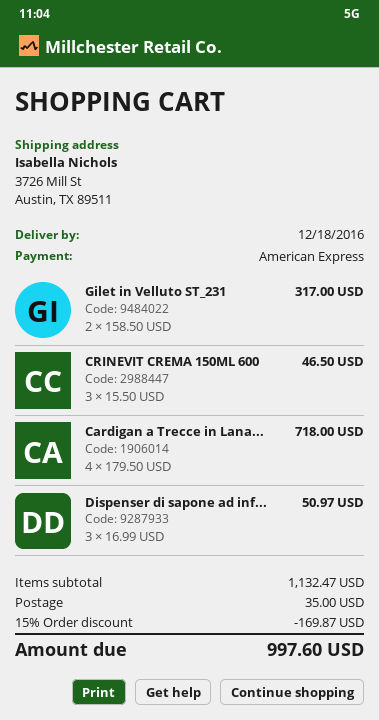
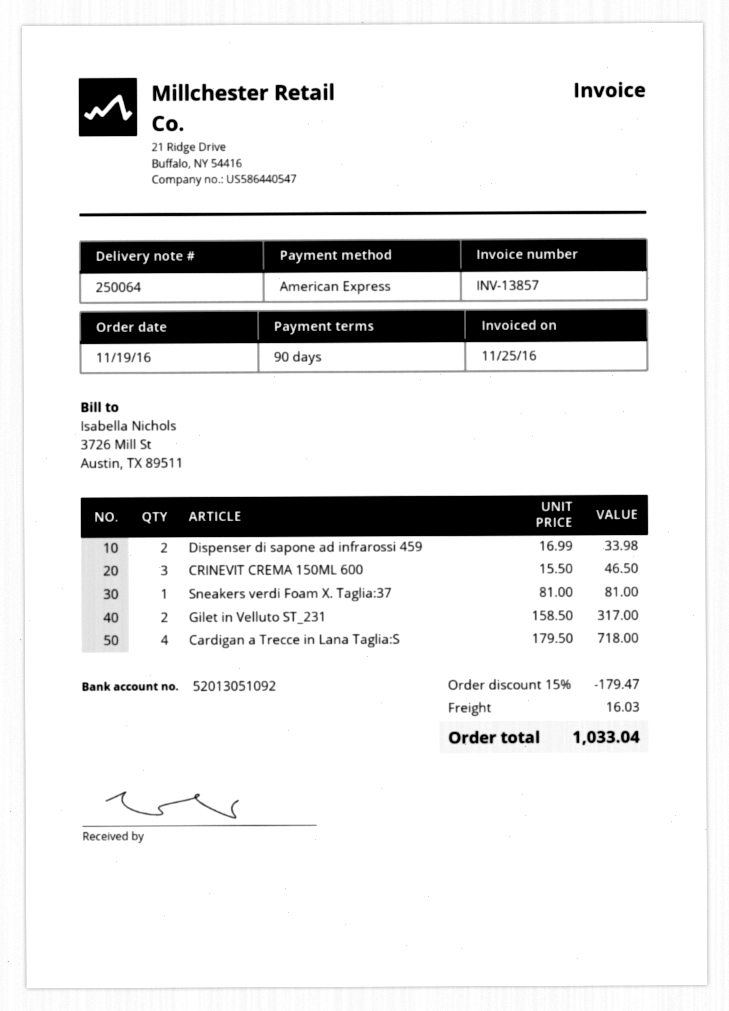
Dispenser di sapone ad inf...: 3 x 16.99 = 50.97 -> 2 x 16.99 = 33.98
Sneakers verdi Foam X. Taglia:37: none -> 1 x 81.00 = 81.00
discount: 15% = 169.87 -> 15% = 179.47
shipping: 35.00 -> 16.03
total: 997.60 -> 1033.04

